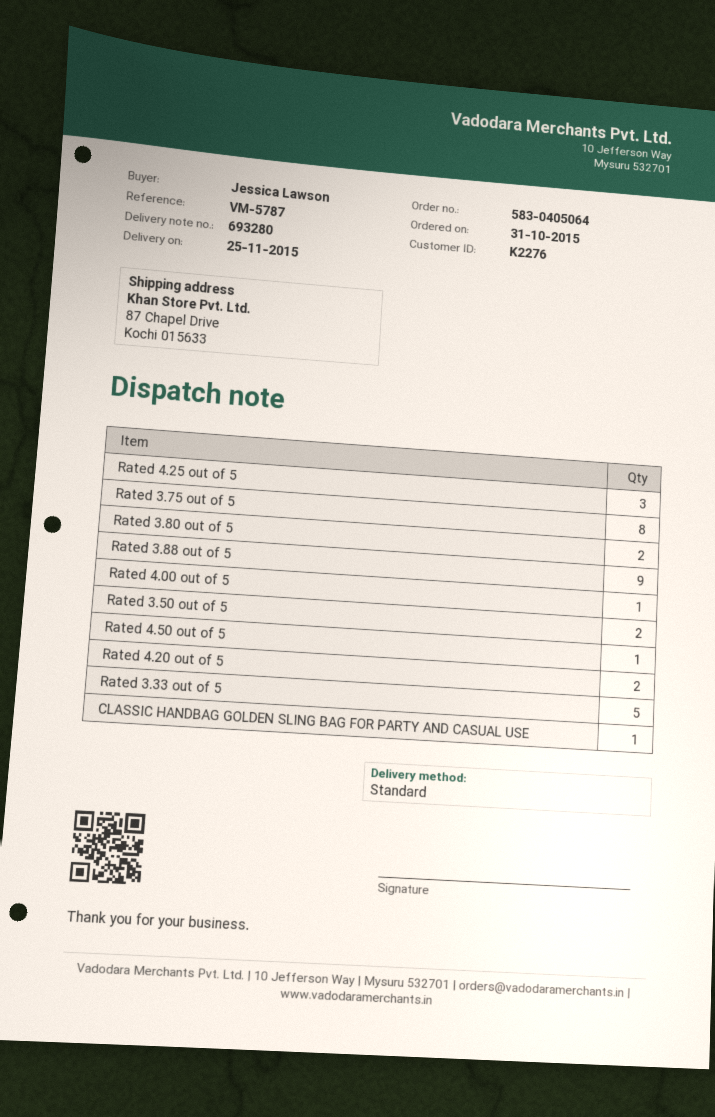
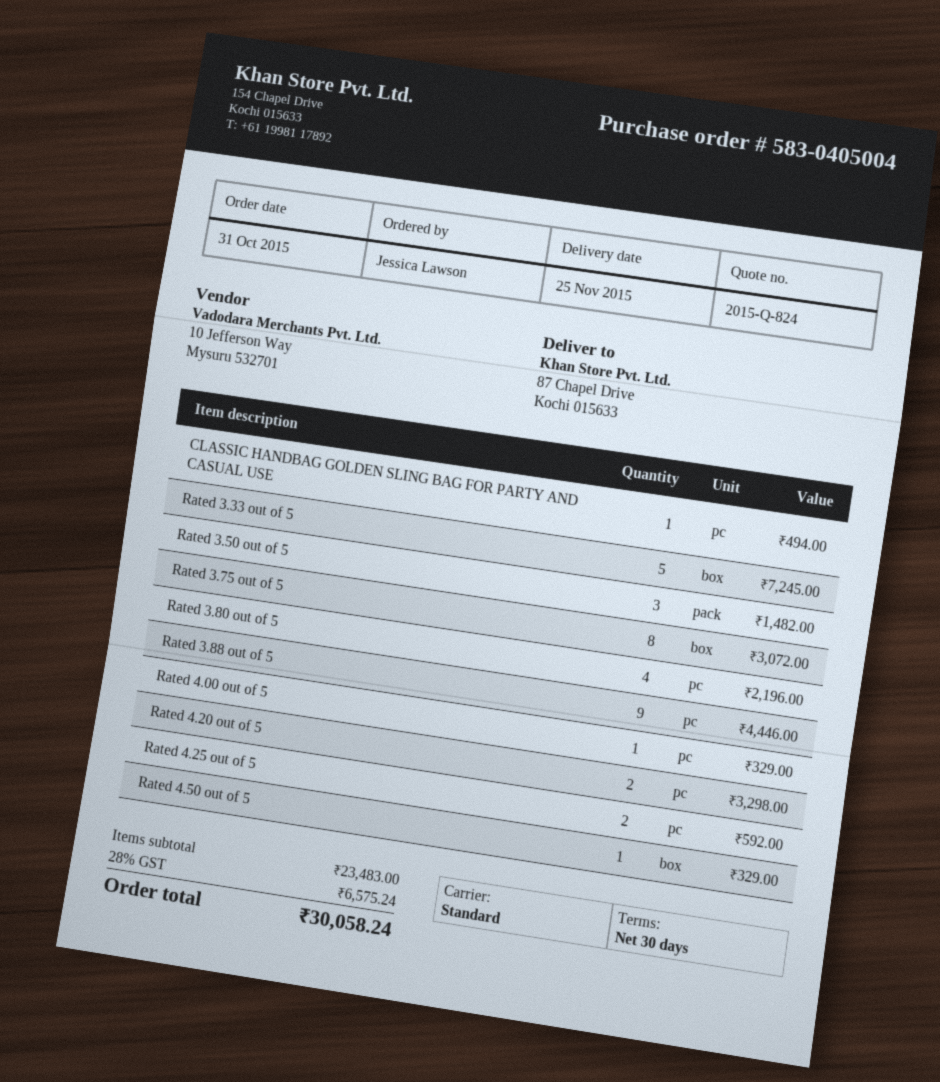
order number: 583-0405064 -> 583-0405004
Rated 4.25 out of 5: 3 -> 2
Rated 3.80 out of 5: 2 -> 4
Rated 3.50 out of 5: 2 -> 3

